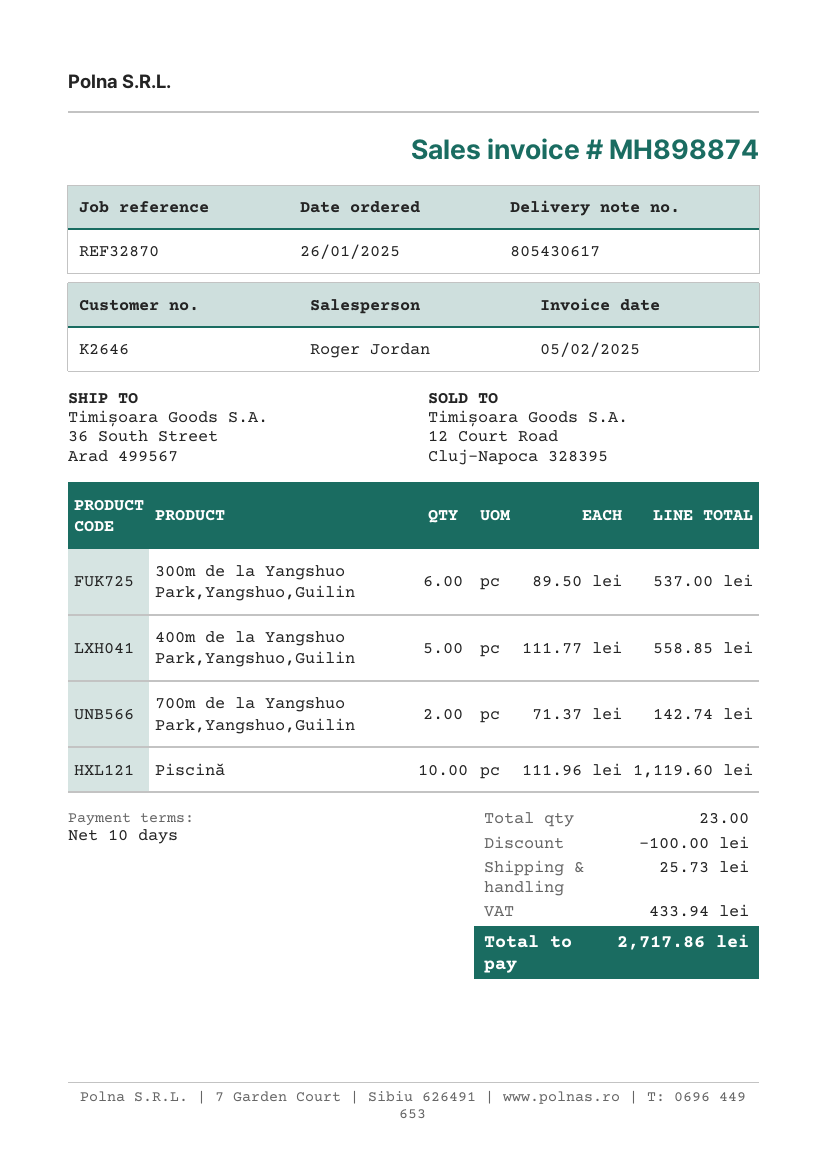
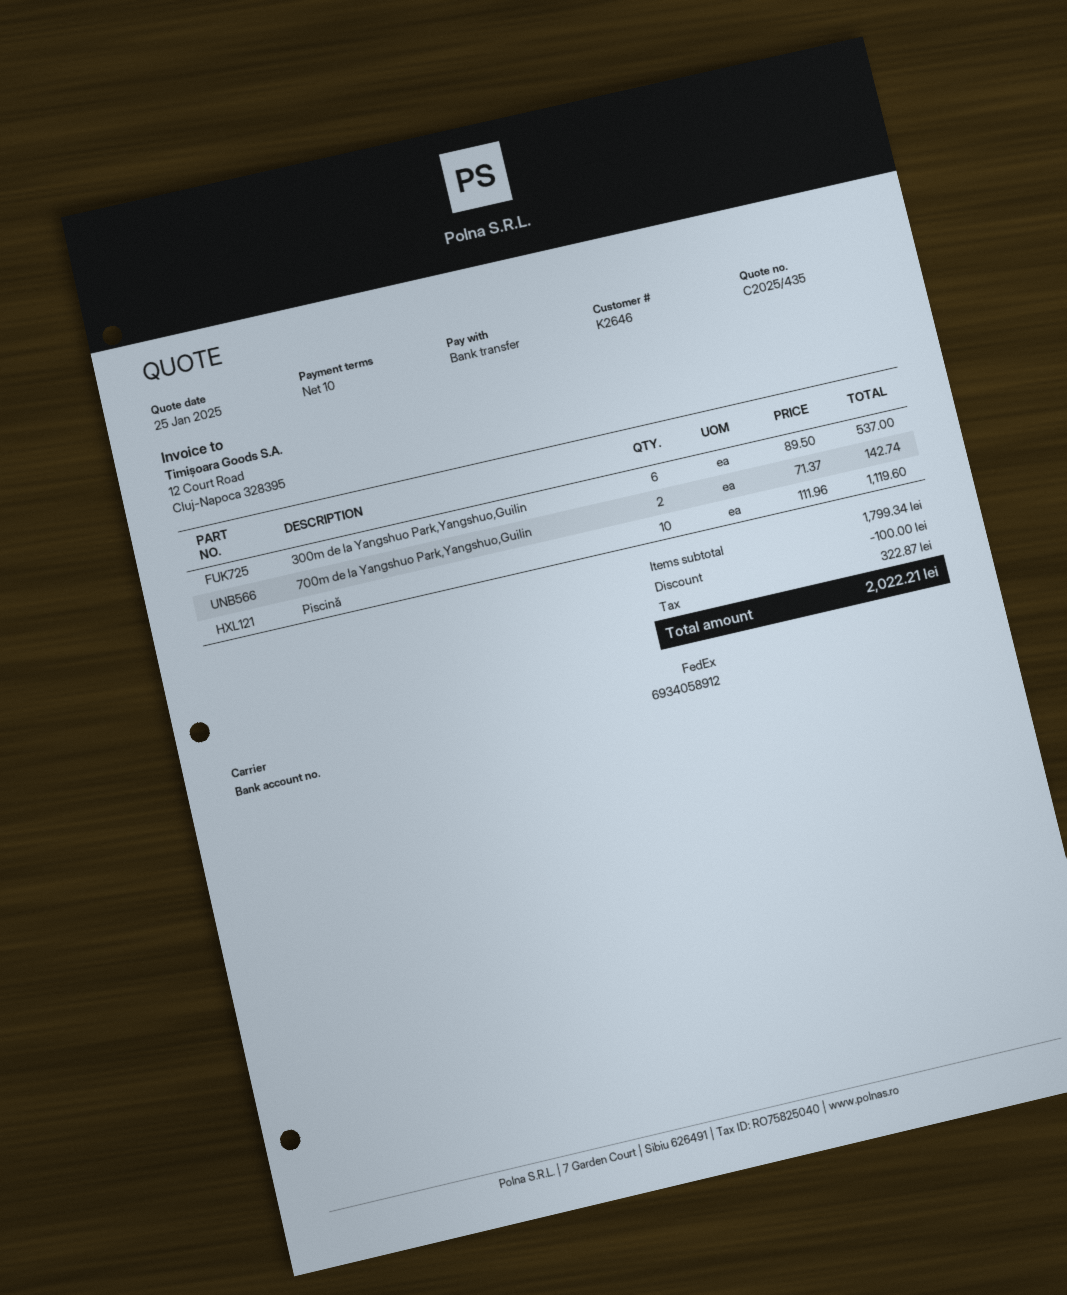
400m de la Yangshuo Park,Yangshuo,Guilin: 5 x 111.77 = 558.85 -> none
shipping: 25.73 -> none
tax: 433.94 -> 322.87
total: 2717.86 -> 2022.21

